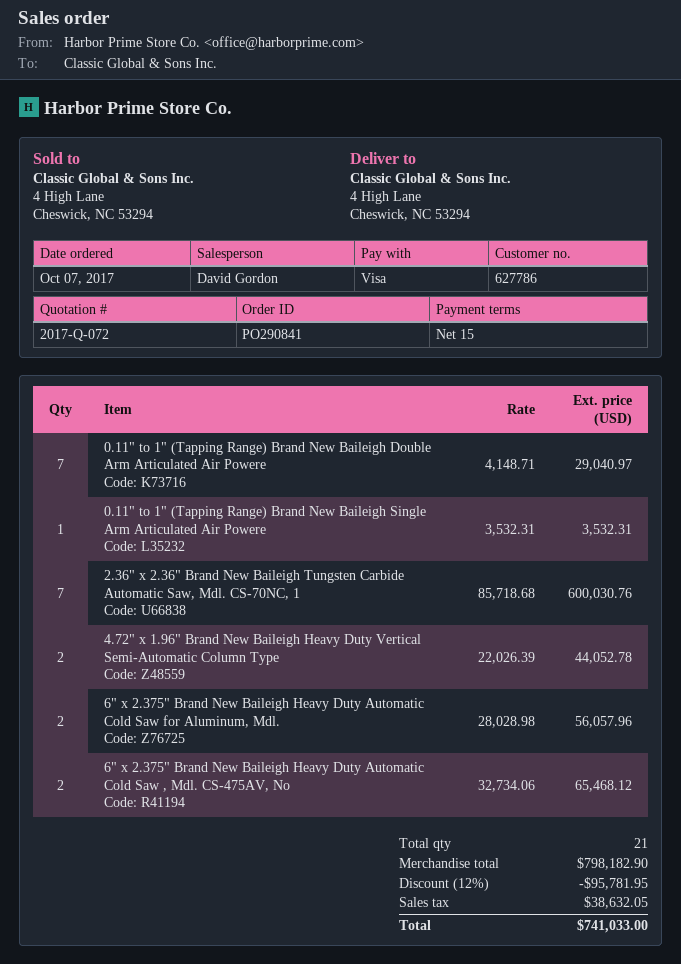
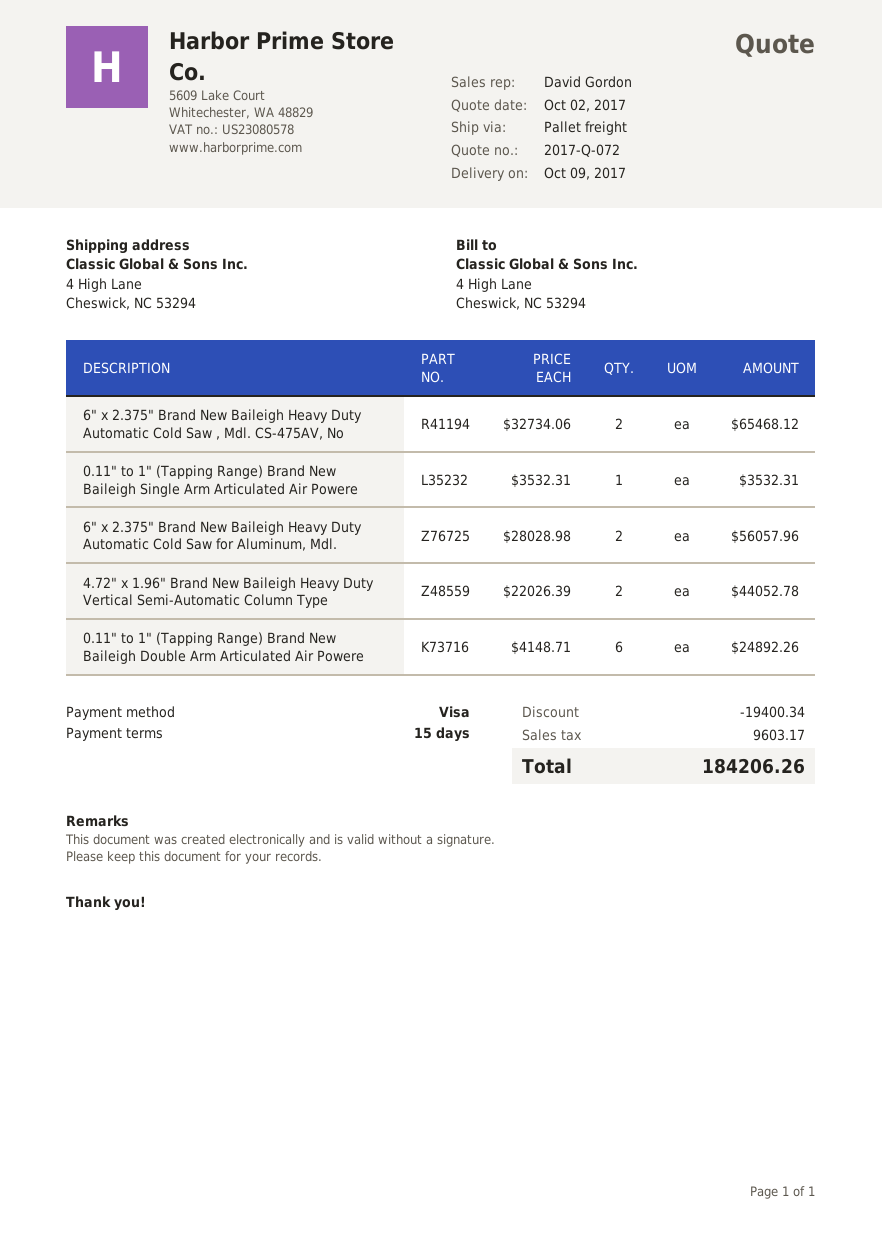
0.11" to 1" (Tapping Range) Brand New Baileigh Double Arm Articulated Air Powere: 7 x 4148.71 = 29040.97 -> 6 x 4148.71 = 24892.26
2.36" x 2.36" Brand New Baileigh Tungsten Carbide Automatic Saw, Mdl. CS-70NC, 1: 7 x 85718.68 = 600030.76 -> none
discount: 95781.95 -> 19400.34
tax: 38632.05 -> 9603.17
total: 741033.00 -> 184206.26

